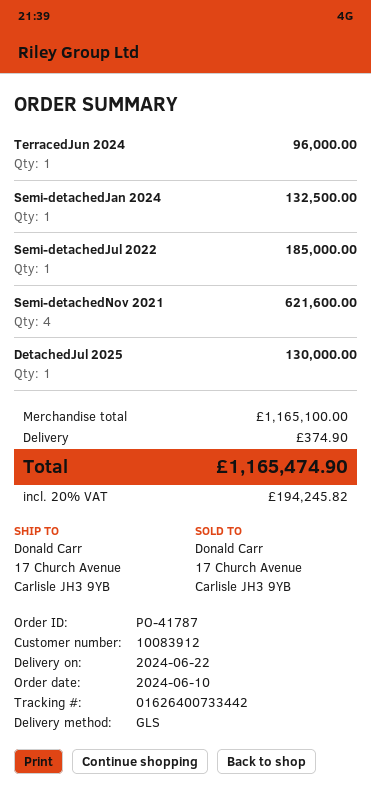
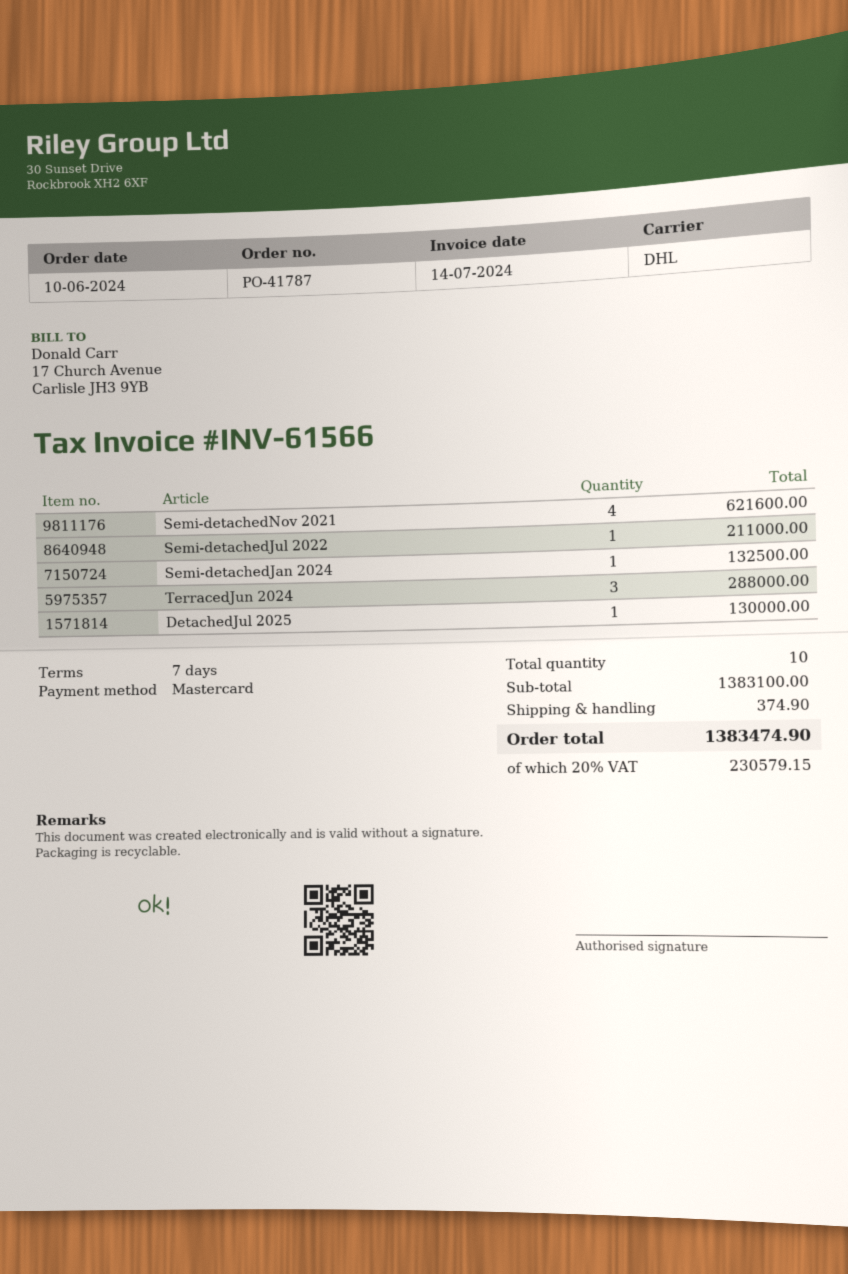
shipping method: GLS -> DHL
TerracedJun 2024: 1 for 96000.00 -> 3 for 288000.00
Semi-detachedJul 2022: 1 for 185000.00 -> 1 for 211000.00
subtotal: 1165100.00 -> 1383100.00
tax: 20% = 194245.82 -> 20% = 230579.15
total: 1165474.90 -> 1383474.90

